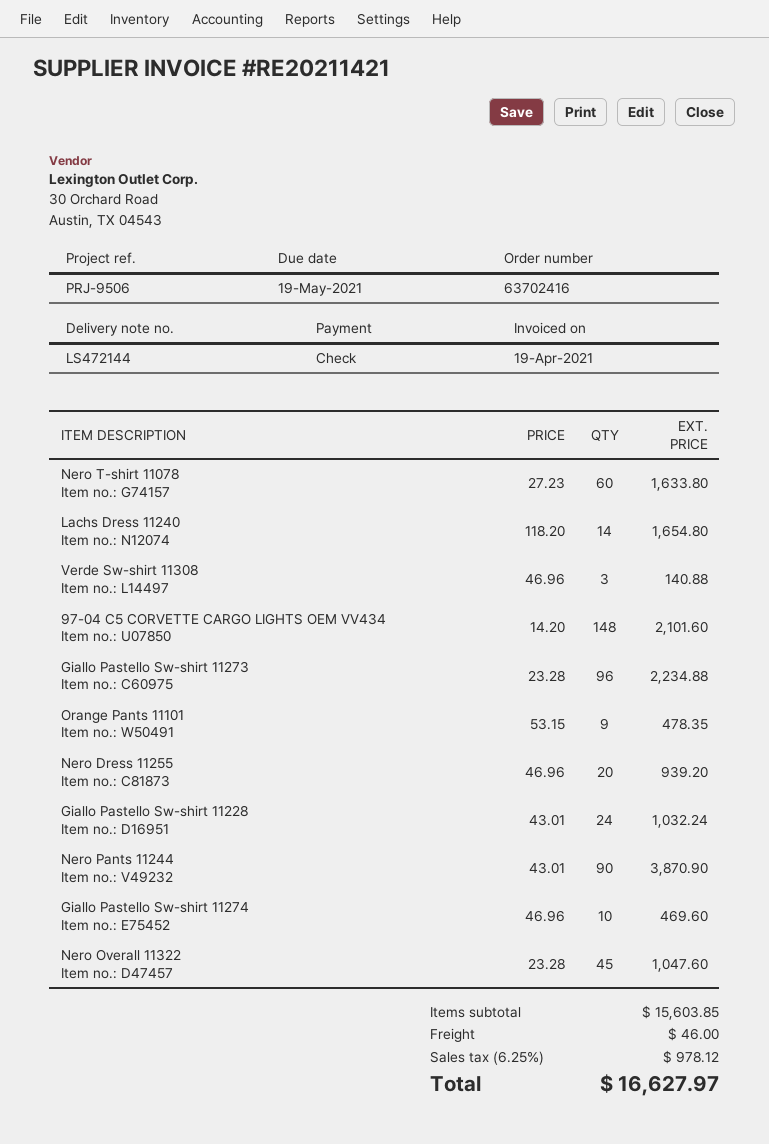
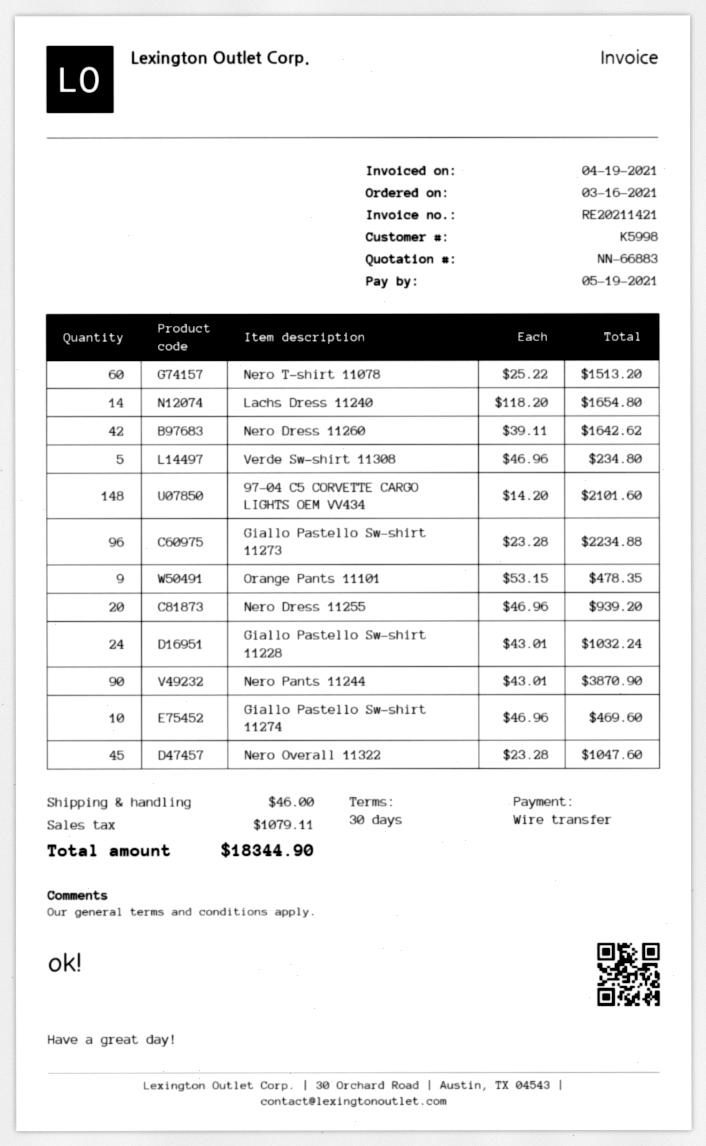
payment method: cheque -> bank transfer
Nero T-shirt 11078: 60 x 27.23 = 1633.80 -> 60 x 25.22 = 1513.20
Verde Sw-shirt 11308: 3 x 46.96 = 140.88 -> 5 x 46.96 = 234.80
Nero Dress 11260: none -> 42 x 39.11 = 1642.62
tax: 978.12 -> 1079.11
total: 16627.97 -> 18344.90

